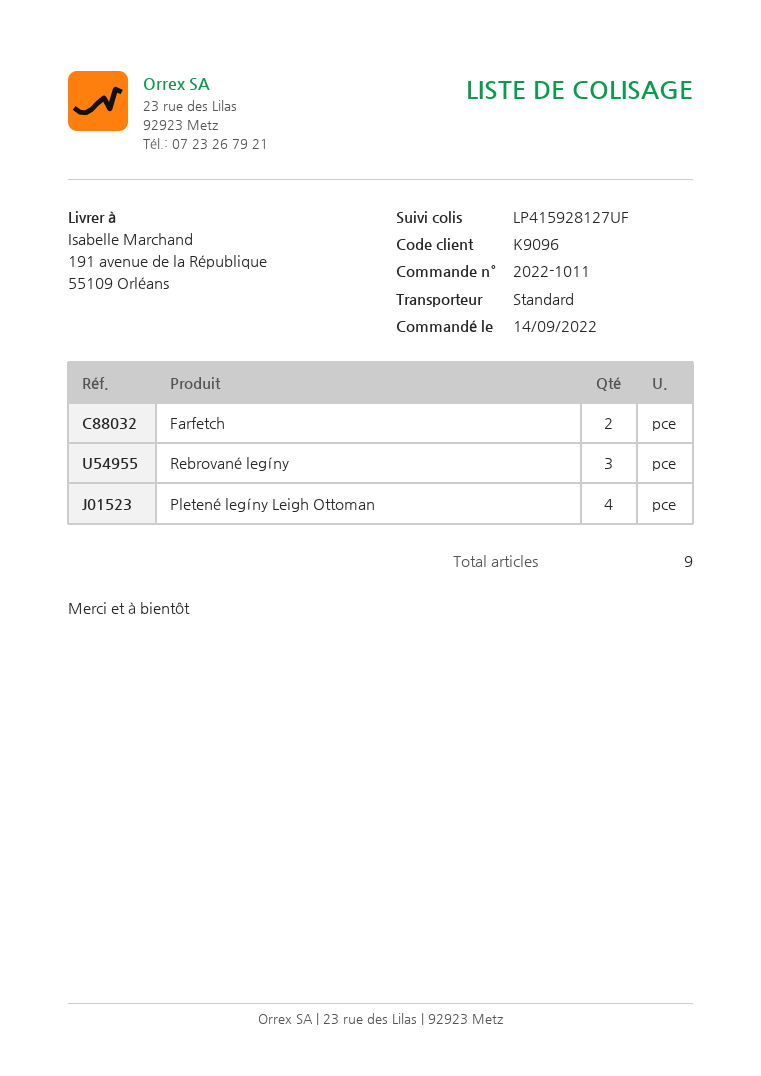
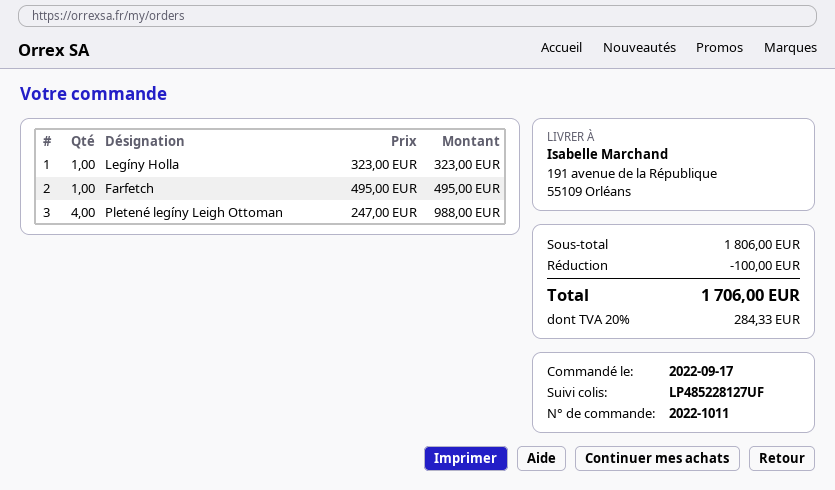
order date: 2022-09-14 -> 2022-09-17
tracking number: LP415928127UF -> LP485228127UF
Farfetch: 2 -> 1
Rebrované legíny: 3 -> none
Legíny Holla: none -> 1

